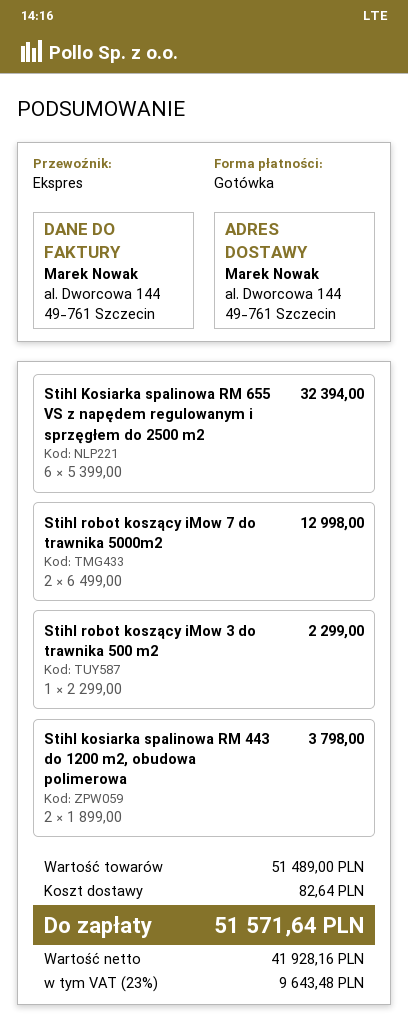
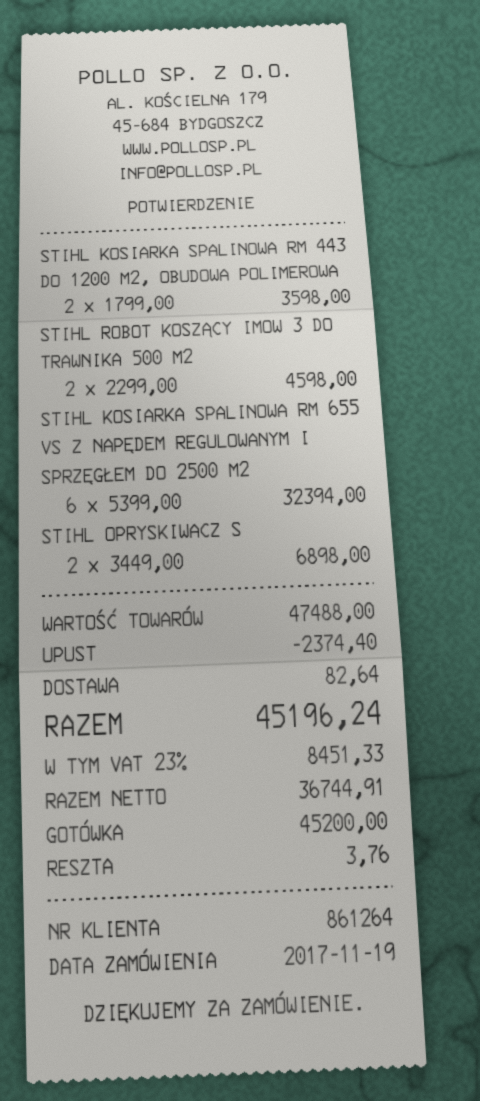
Stihl robot koszący iMow 7 do trawnika 5000m2: 2 x 6499.00 = 12998.00 -> none
Stihl robot koszący iMow 3 do trawnika 500 m2: 1 x 2299.00 = 2299.00 -> 2 x 2299.00 = 4598.00
Stihl kosiarka spalinowa RM 443 do 1200 m2, obudowa polimerowa: 2 x 1899.00 = 3798.00 -> 2 x 1799.00 = 3598.00
STIHL OPRYSKIWACZ S: none -> 2 x 3449.00 = 6898.00
subtotal: 51489.00 -> 47488.00
discount: none -> 2374.40
net: 41928.16 -> 36744.91
tax: 23% = 9643.48 -> 23% = 8451.33
total: 51571.64 -> 45196.24

